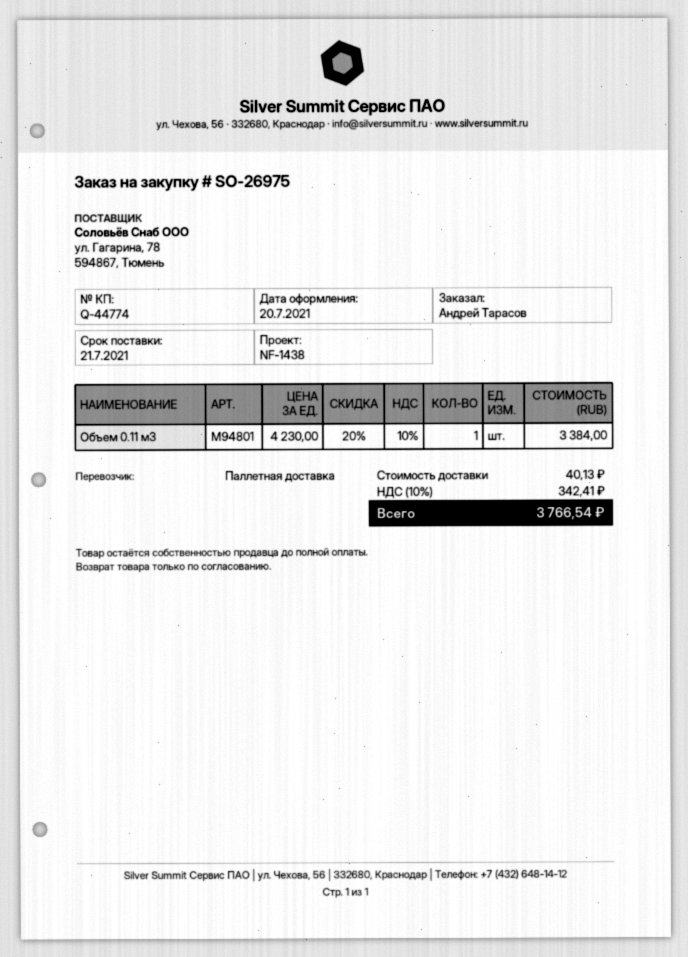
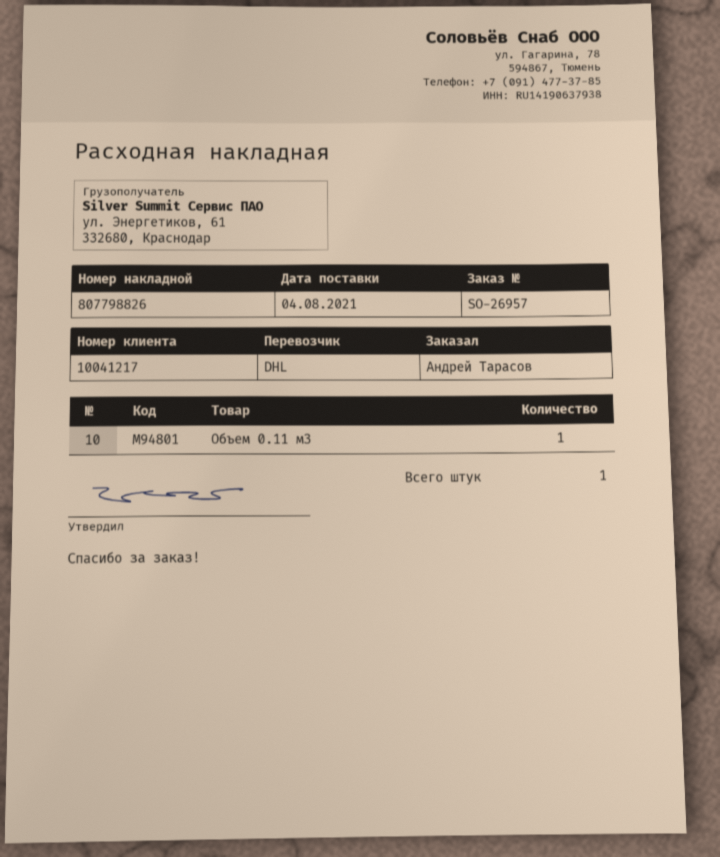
order number: SO-26975 -> SO-26957
delivery date: 2021-07-21 -> 2021-08-04
shipping method: pallet freight -> DHL

